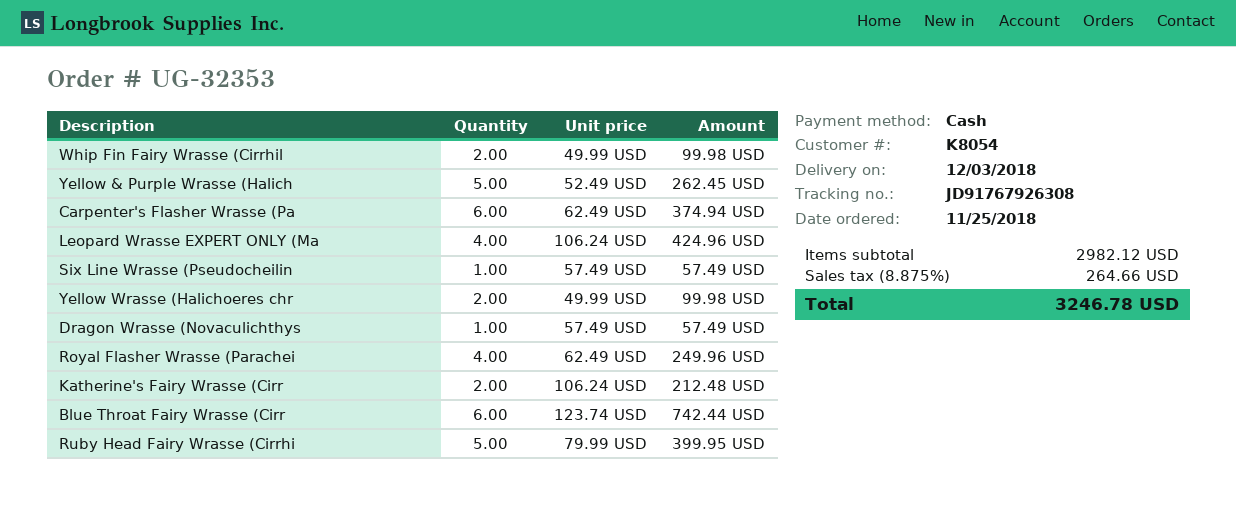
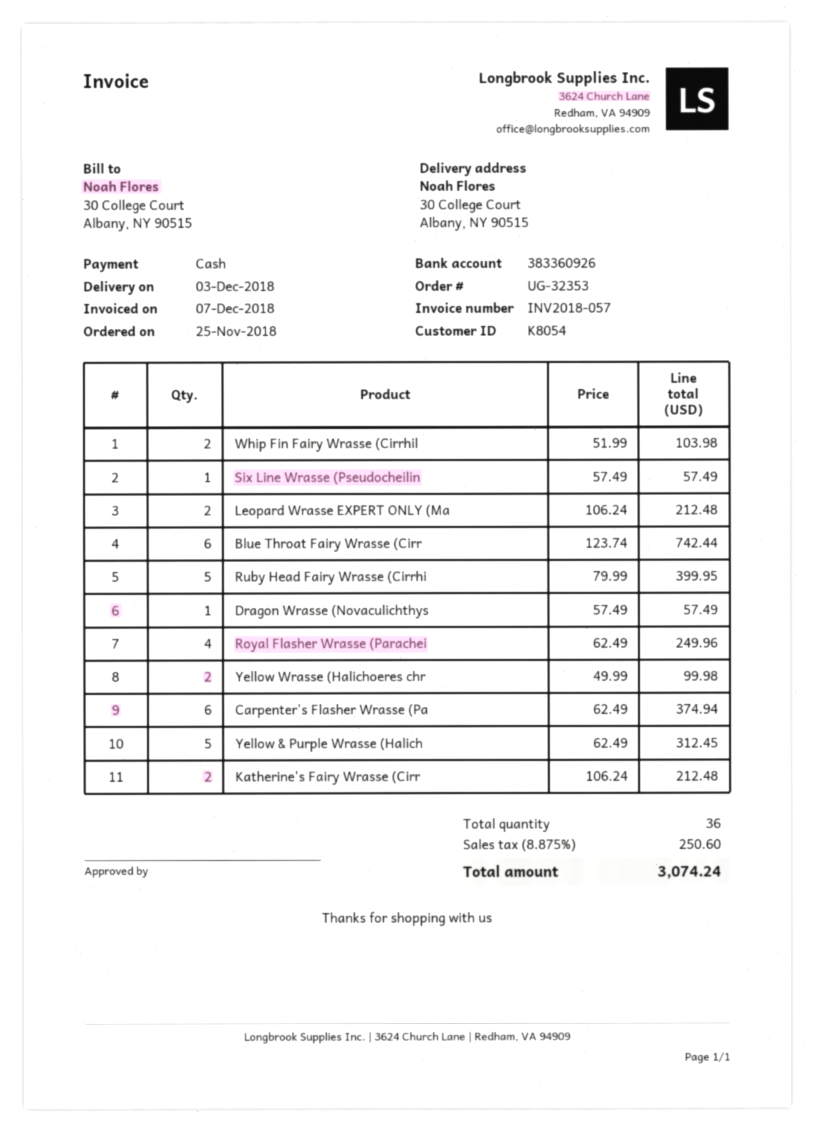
Whip Fin Fairy Wrasse (Cirrhil: 2 x 49.99 = 99.98 -> 2 x 51.99 = 103.98
Yellow & Purple Wrasse (Halich: 5 x 52.49 = 262.45 -> 5 x 62.49 = 312.45
Leopard Wrasse EXPERT ONLY (Ma: 4 x 106.24 = 424.96 -> 2 x 106.24 = 212.48
tax: 8.875% = 264.66 -> 8.875% = 250.60
total: 3246.78 -> 3074.24

